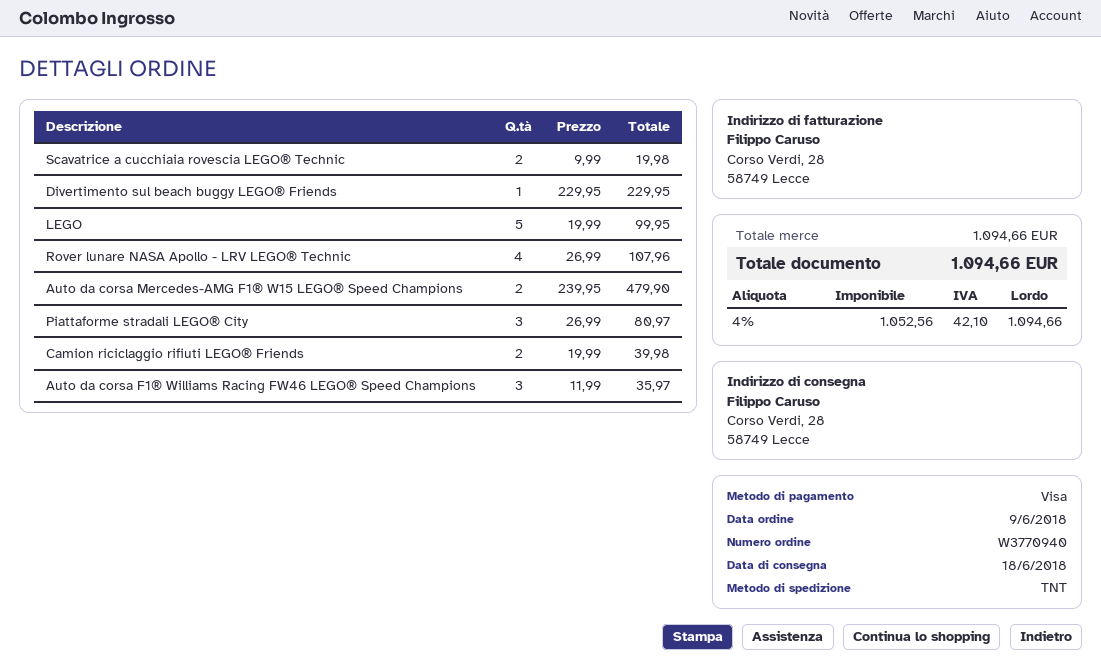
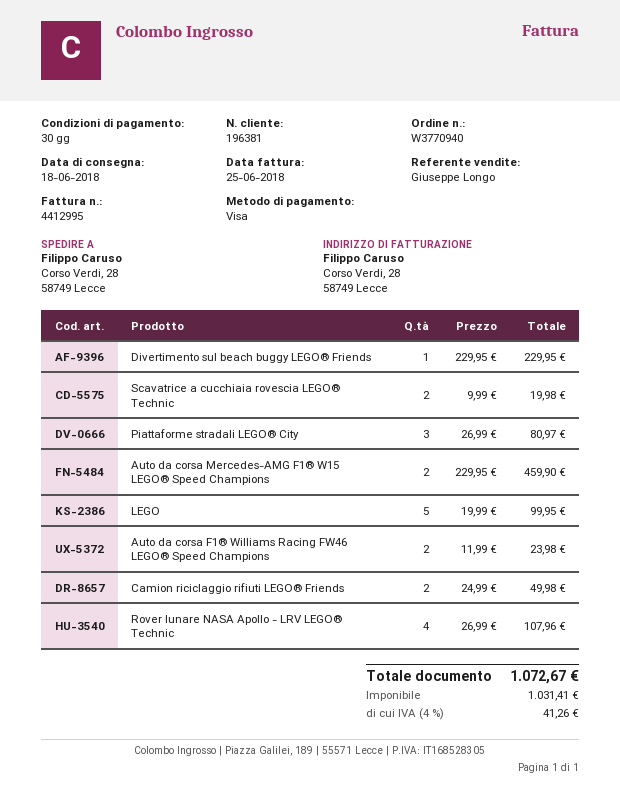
Auto da corsa Mercedes-AMG F1® W15 LEGO® Speed Champions: 2 x 239.95 = 479.90 -> 2 x 229.95 = 459.90
Camion riciclaggio rifiuti LEGO® Friends: 2 x 19.99 = 39.98 -> 2 x 24.99 = 49.98
Auto da corsa F1® Williams Racing FW46 LEGO® Speed Champions: 3 x 11.99 = 35.97 -> 2 x 11.99 = 23.98
net: 1052.56 -> 1031.41
tax: 4% = 42.10 -> 4% = 41.26
total: 1094.66 -> 1072.67

